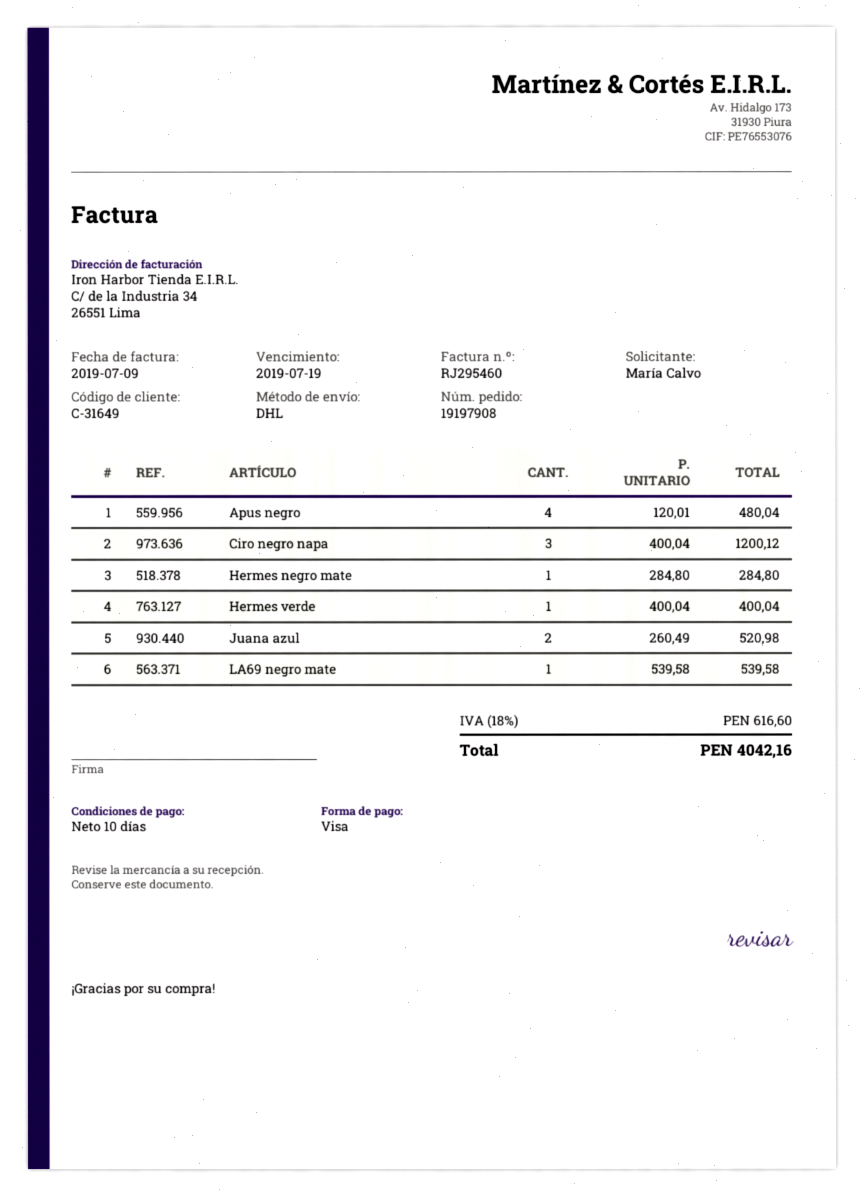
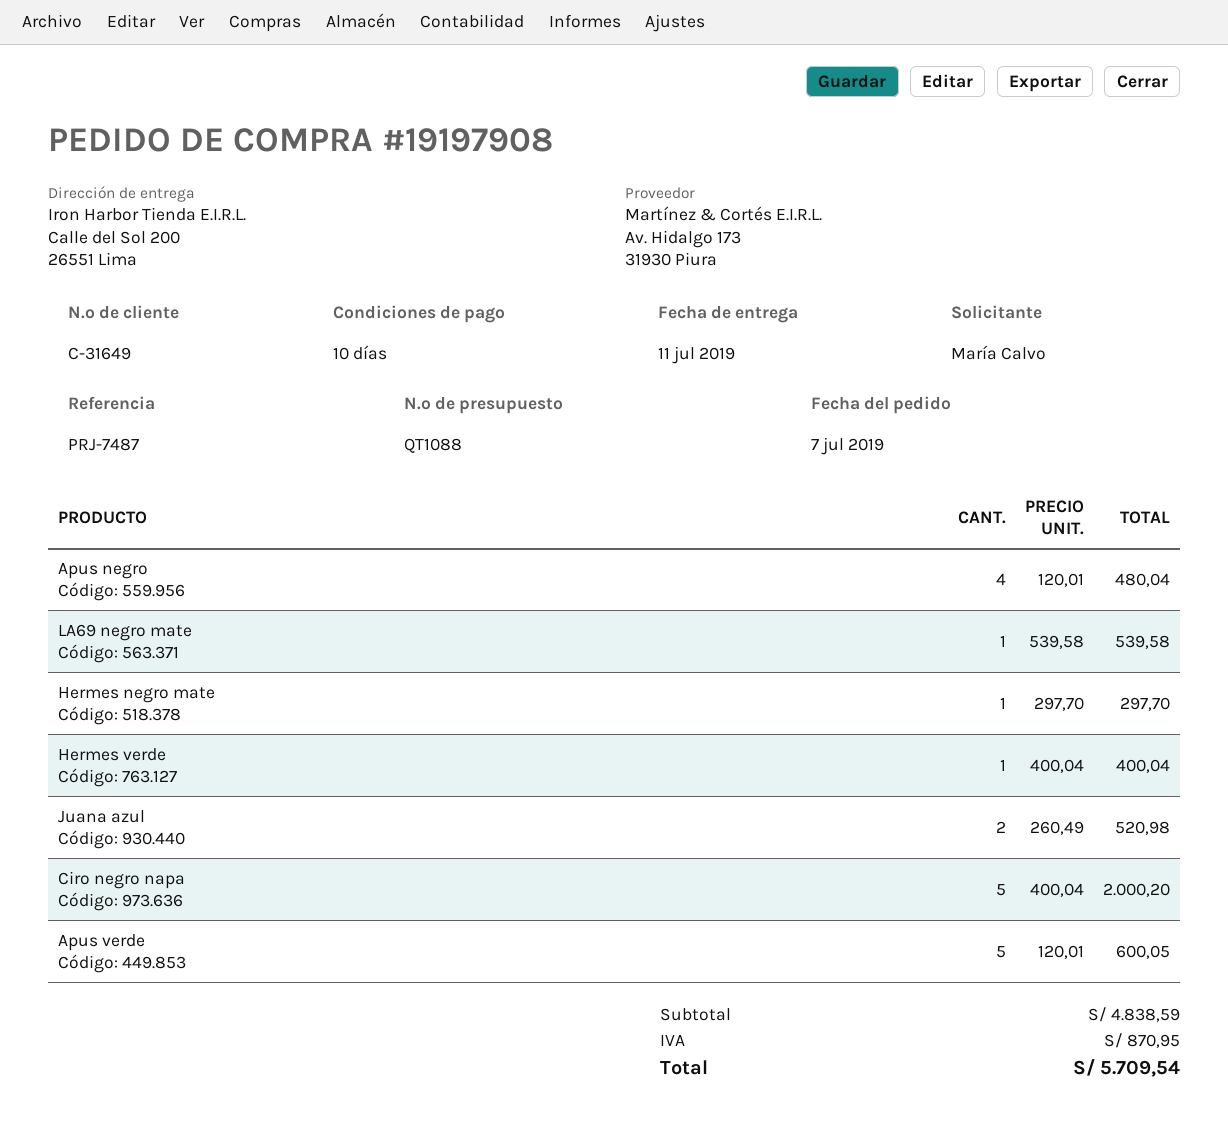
Ciro negro napa: 3 x 400.04 = 1200.12 -> 5 x 400.04 = 2000.20
Hermes negro mate: 1 x 284.80 = 284.80 -> 1 x 297.70 = 297.70
Apus verde: none -> 5 x 120.01 = 600.05
tax: 616.60 -> 870.95
total: 4042.16 -> 5709.54

